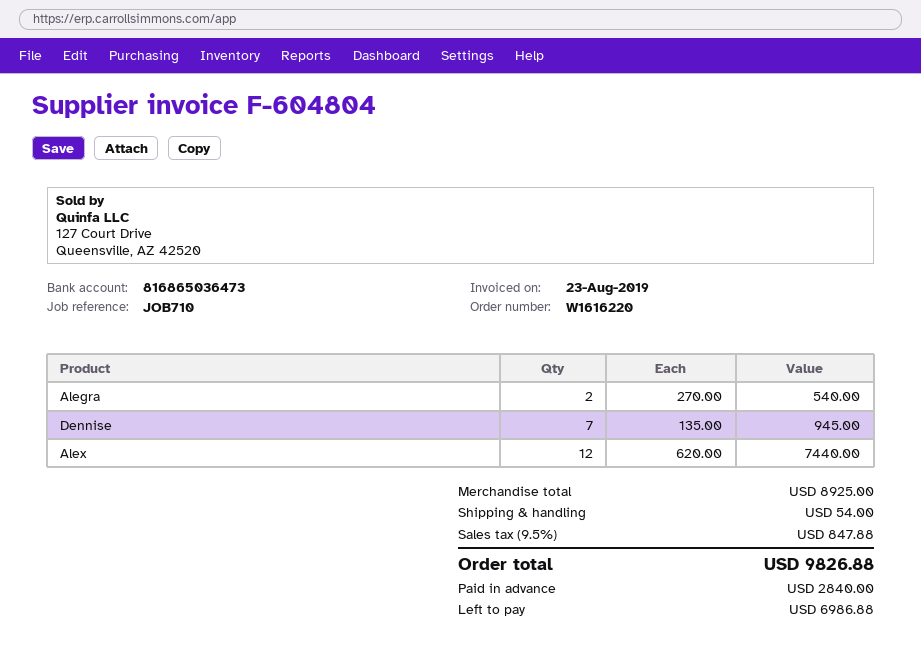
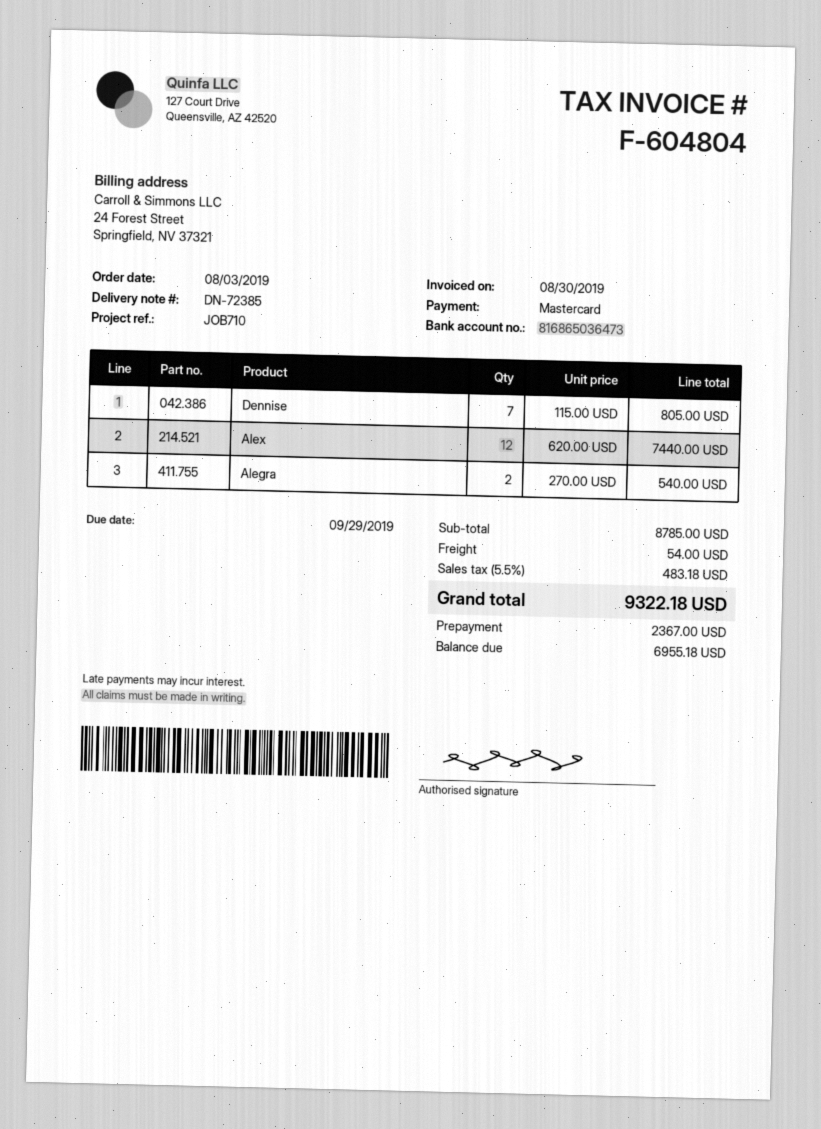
invoice date: 2019-08-23 -> 2019-08-30
Dennise: 7 x 135.00 = 945.00 -> 7 x 115.00 = 805.00
subtotal: 8925.00 -> 8785.00
tax: 9.5% = 847.88 -> 5.5% = 483.18
total: 9826.88 -> 9322.18
deposit: 2840.00 -> 2367.00
balance: 6986.88 -> 6955.18

